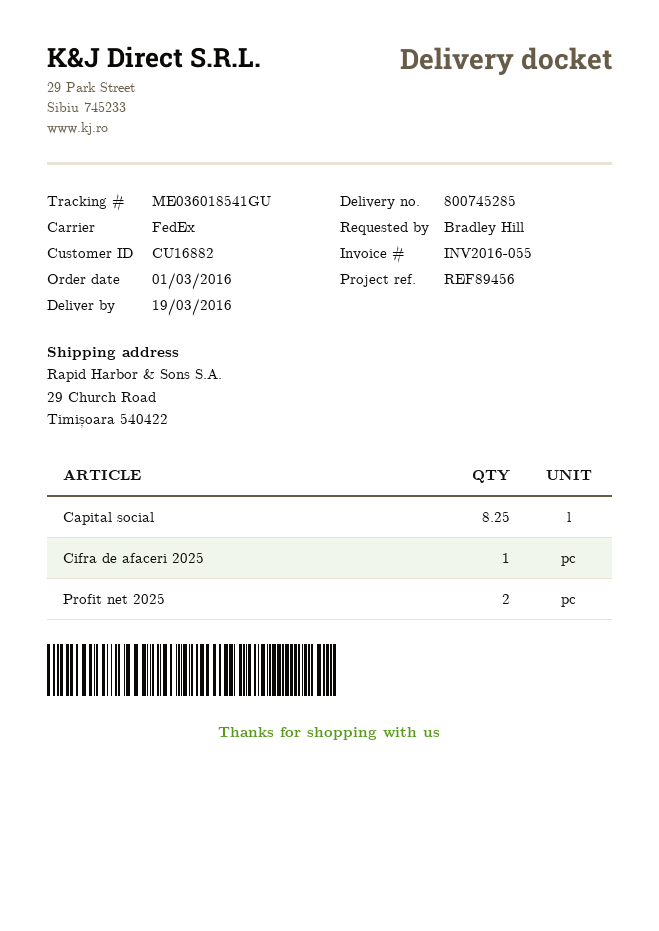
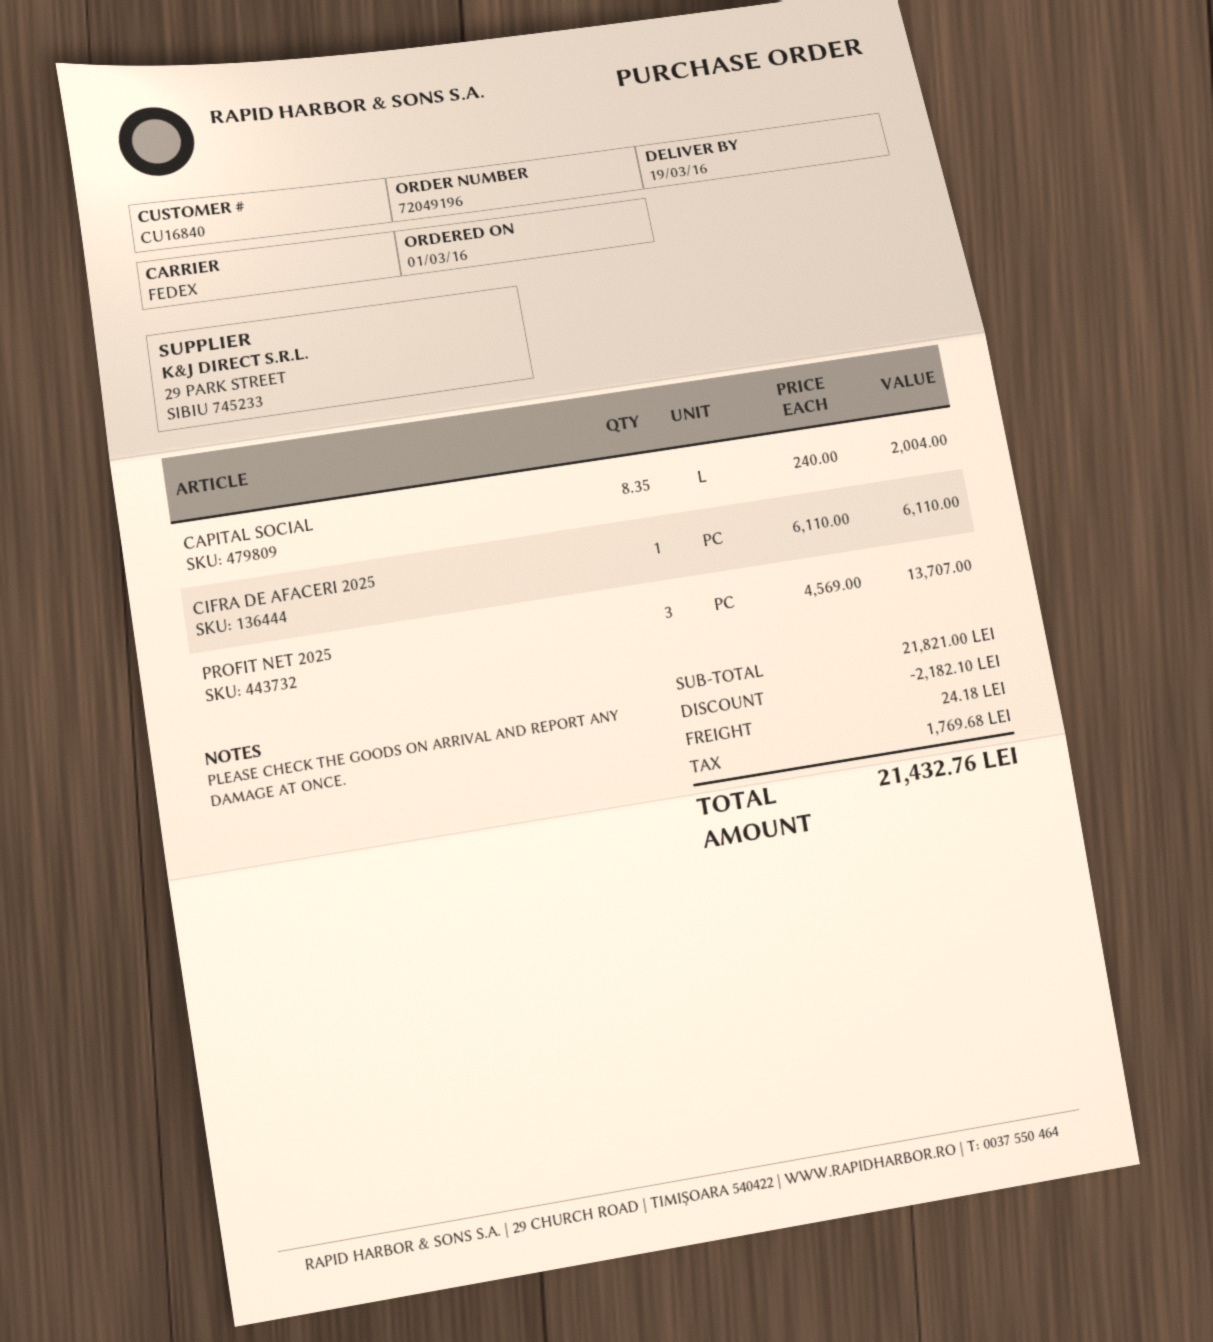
customer number: CU16882 -> CU16840
Capital social: 8.25 -> 8.35
Profit net 2025: 2 -> 3

